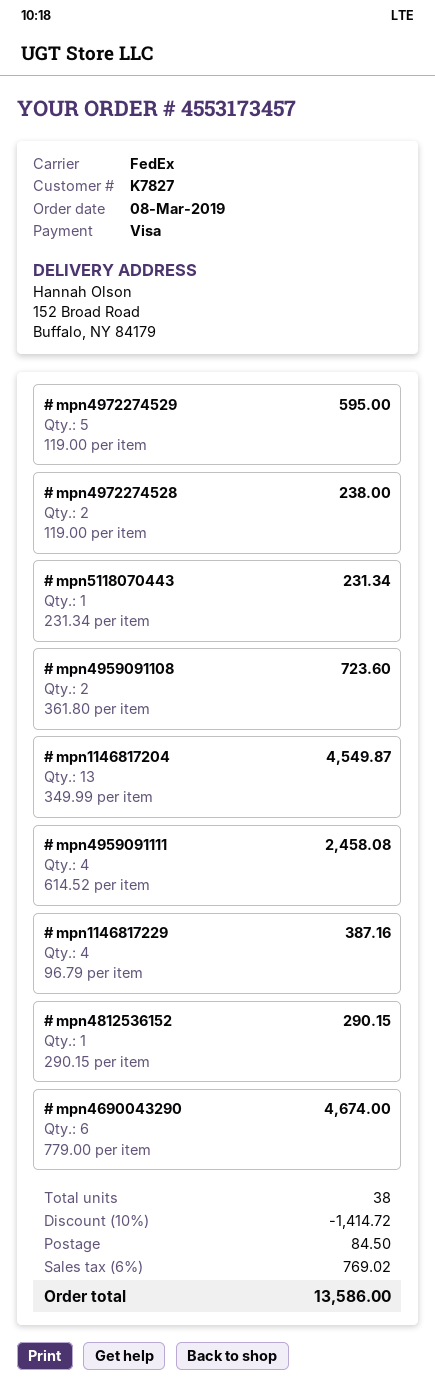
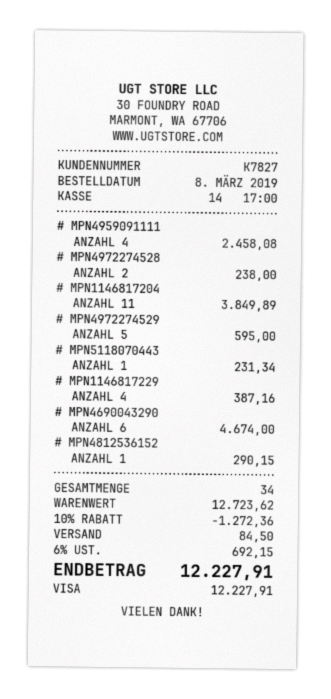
# mpn4959091108: 2 for 723.60 -> none
# mpn1146817204: 13 for 4549.87 -> 11 for 3849.89
total quantity: 38 -> 34
discount: 10% = 1414.72 -> 10% = 1272.36
tax: 6% = 769.02 -> 6% = 692.15
total: 13586.00 -> 12227.91

